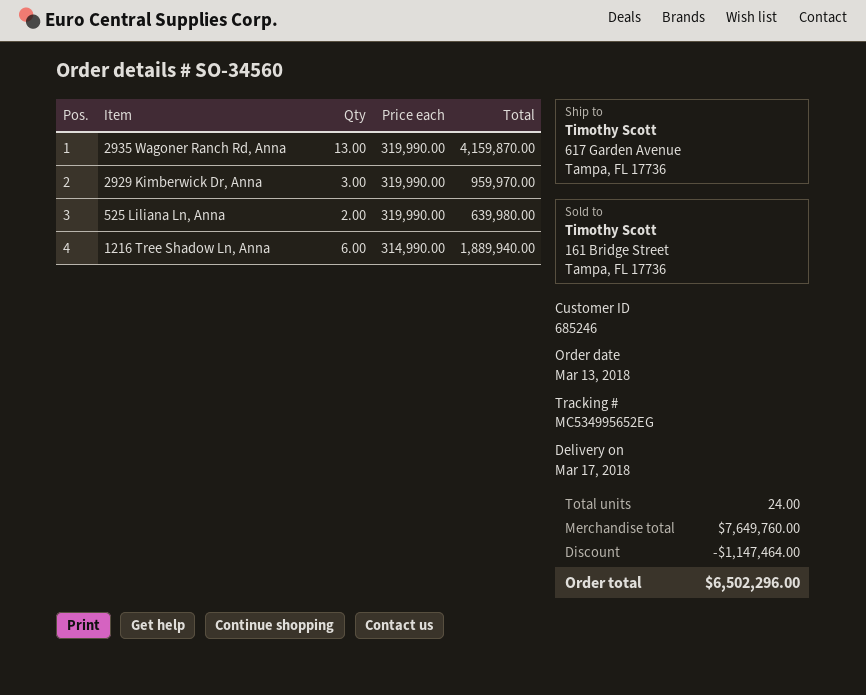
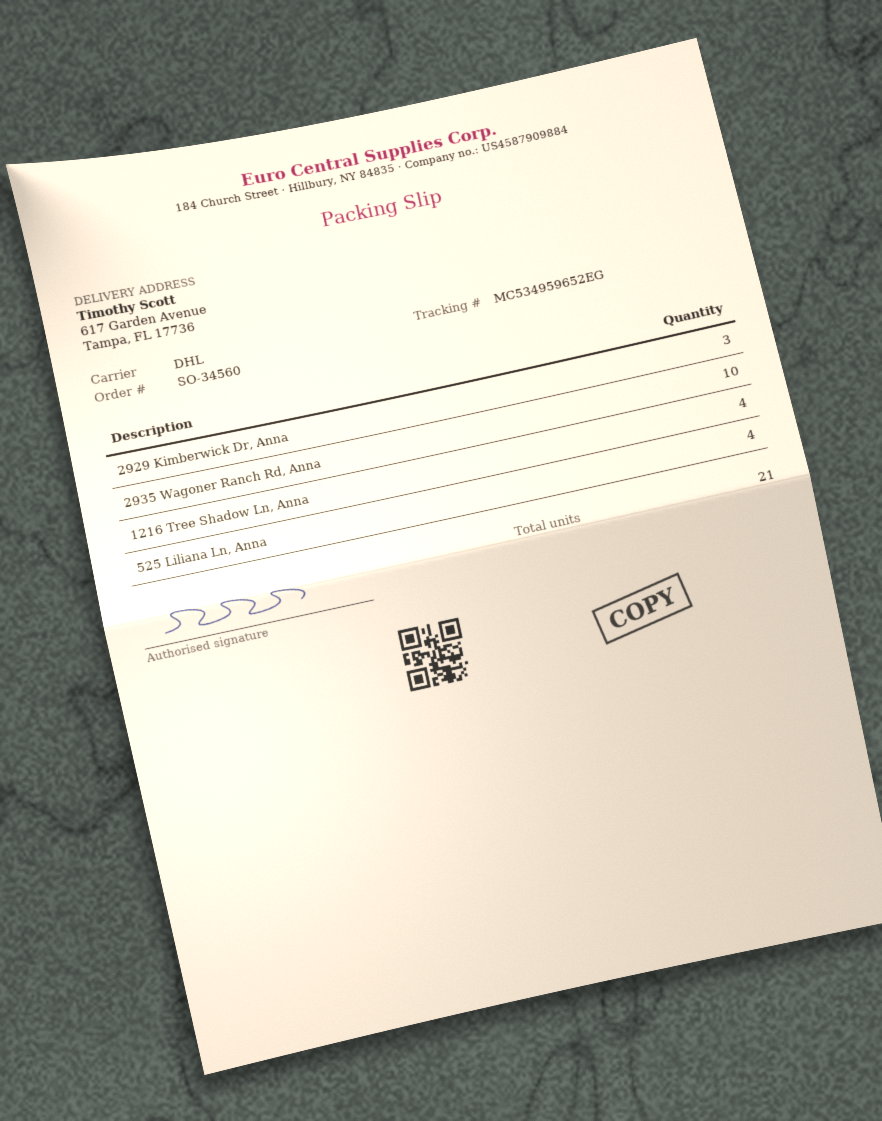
tracking number: MC534995652EG -> MC534959652EG
2935 Wagoner Ranch Rd, Anna: 13 -> 10
525 Liliana Ln, Anna: 2 -> 4
1216 Tree Shadow Ln, Anna: 6 -> 4
total quantity: 24 -> 21

